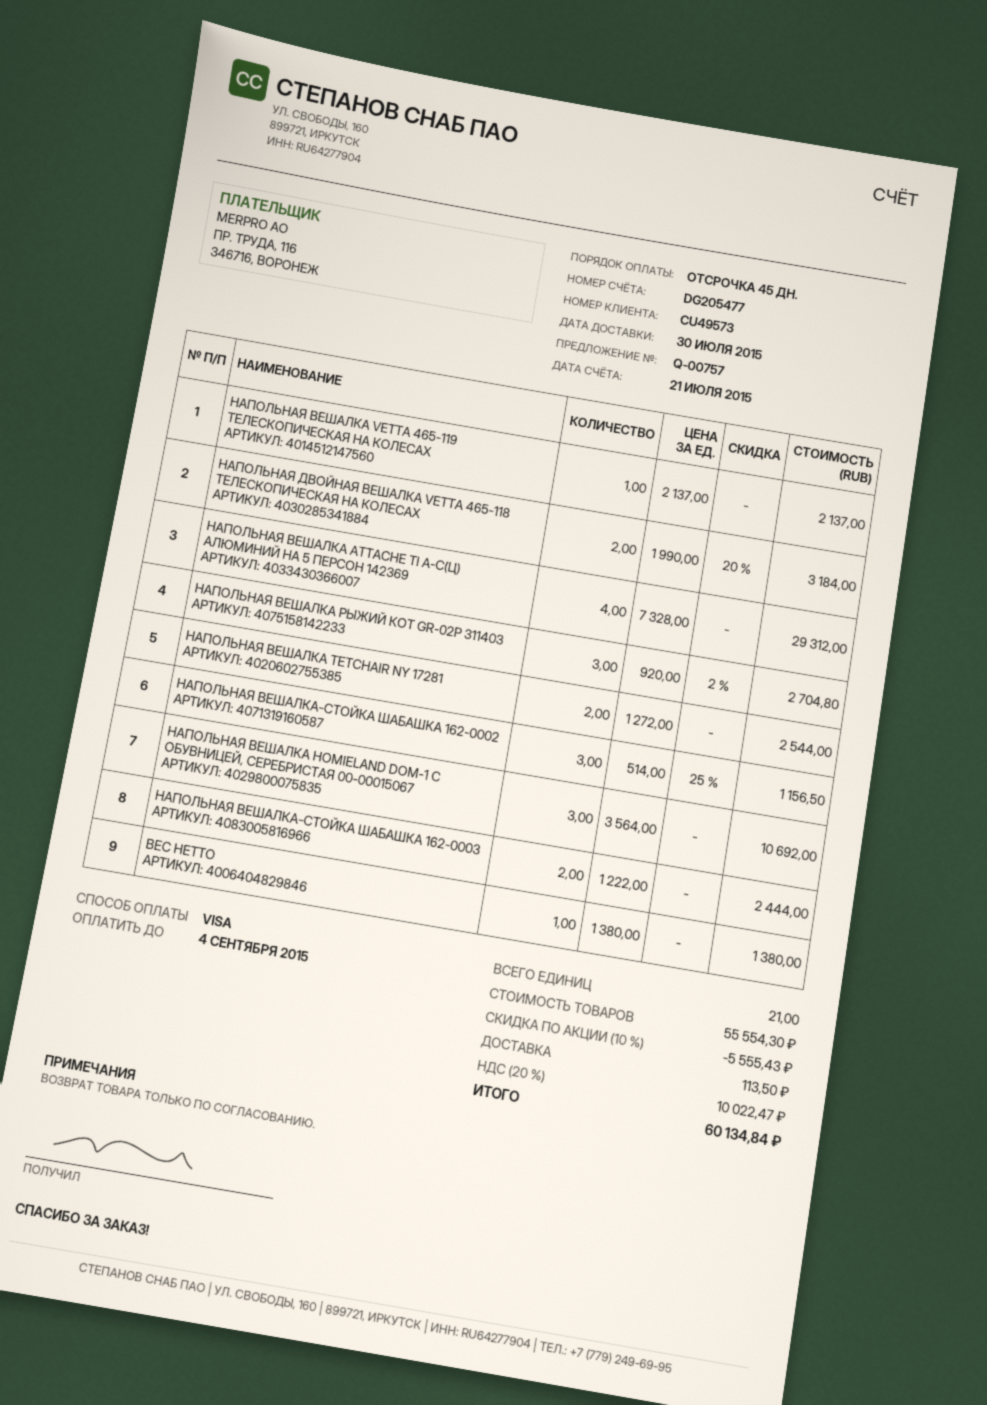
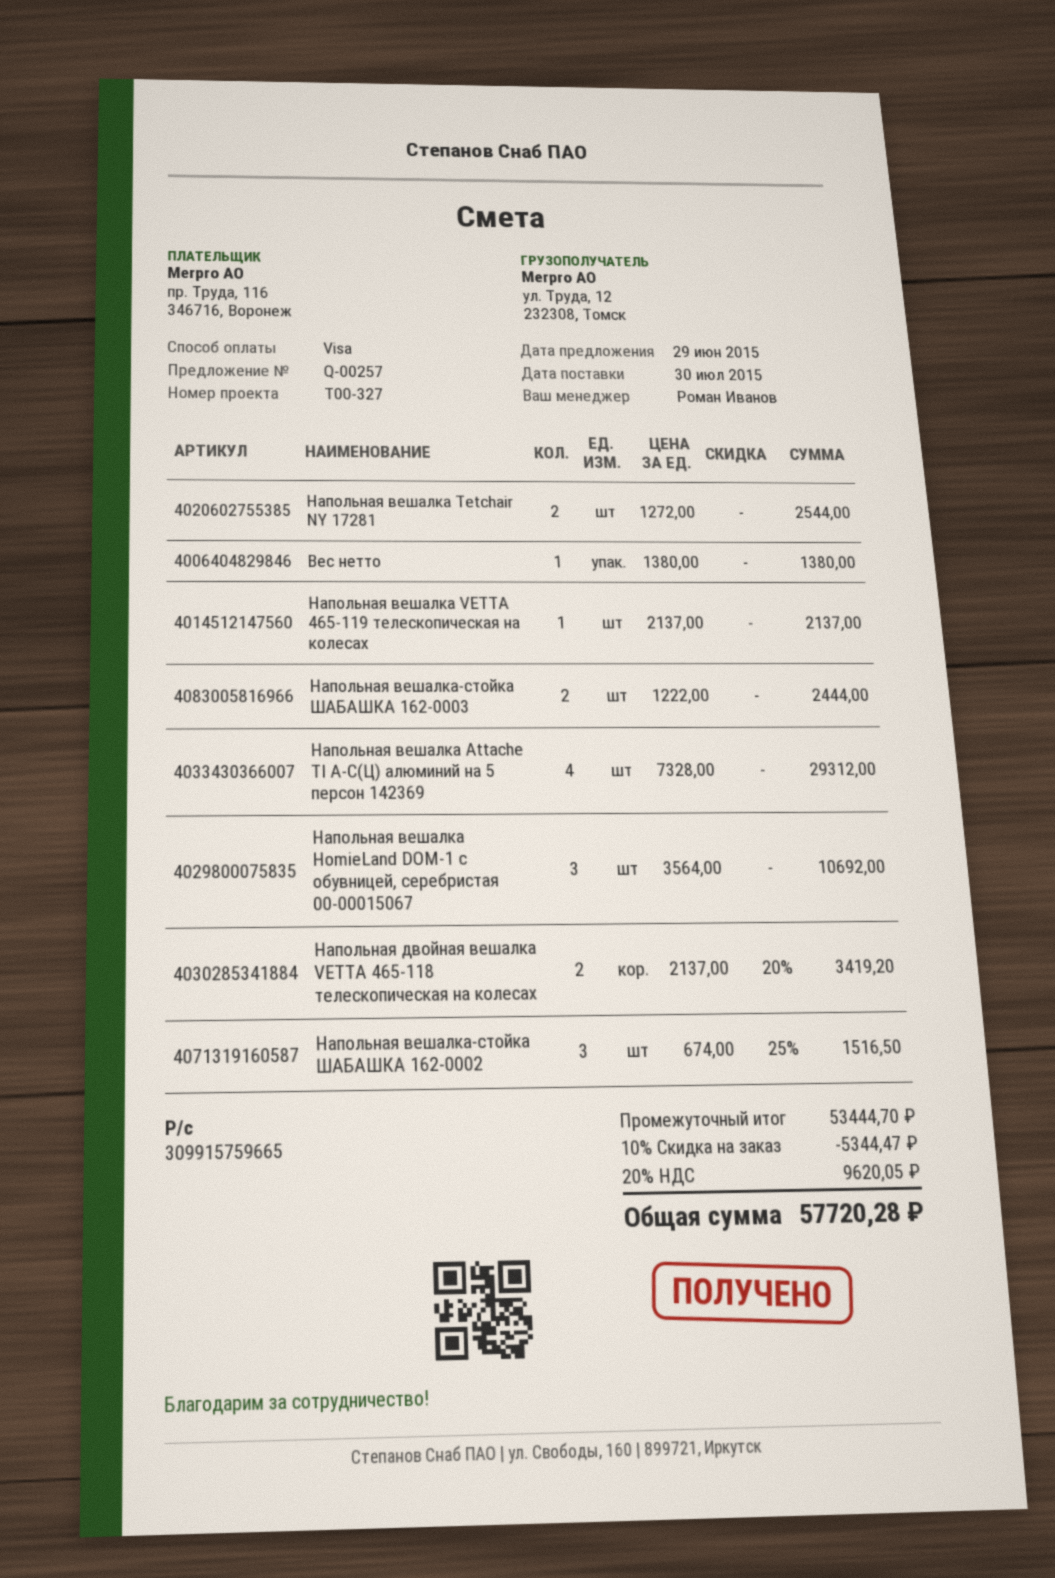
quote number: Q-00757 -> Q-00257
НАПОЛЬНАЯ ДВОЙНАЯ ВЕШАЛКА VETTA 465-118 ТЕЛЕСКОПИЧЕСКАЯ НА КОЛЕСАХ: 2 x 1990.00 - 20% = 3184.00 -> 2 x 2137.00 - 20% = 3419.20
НАПОЛЬНАЯ ВЕШАЛКА РЫЖИЙ КОТ GR-02P 311403: 3 x 920.00 - 2% = 2704.80 -> none
НАПОЛЬНАЯ ВЕШАЛКА-СТОЙКА ШАБАШКА 162-0002: 3 x 514.00 - 25% = 1156.50 -> 3 x 674.00 - 25% = 1516.50
subtotal: 55554.30 -> 53444.70
discount: 10% = 5555.43 -> 10% = 5344.47
shipping: 113.50 -> none
tax: 20% = 10022.47 -> 20% = 9620.05
total: 60134.84 -> 57720.28

